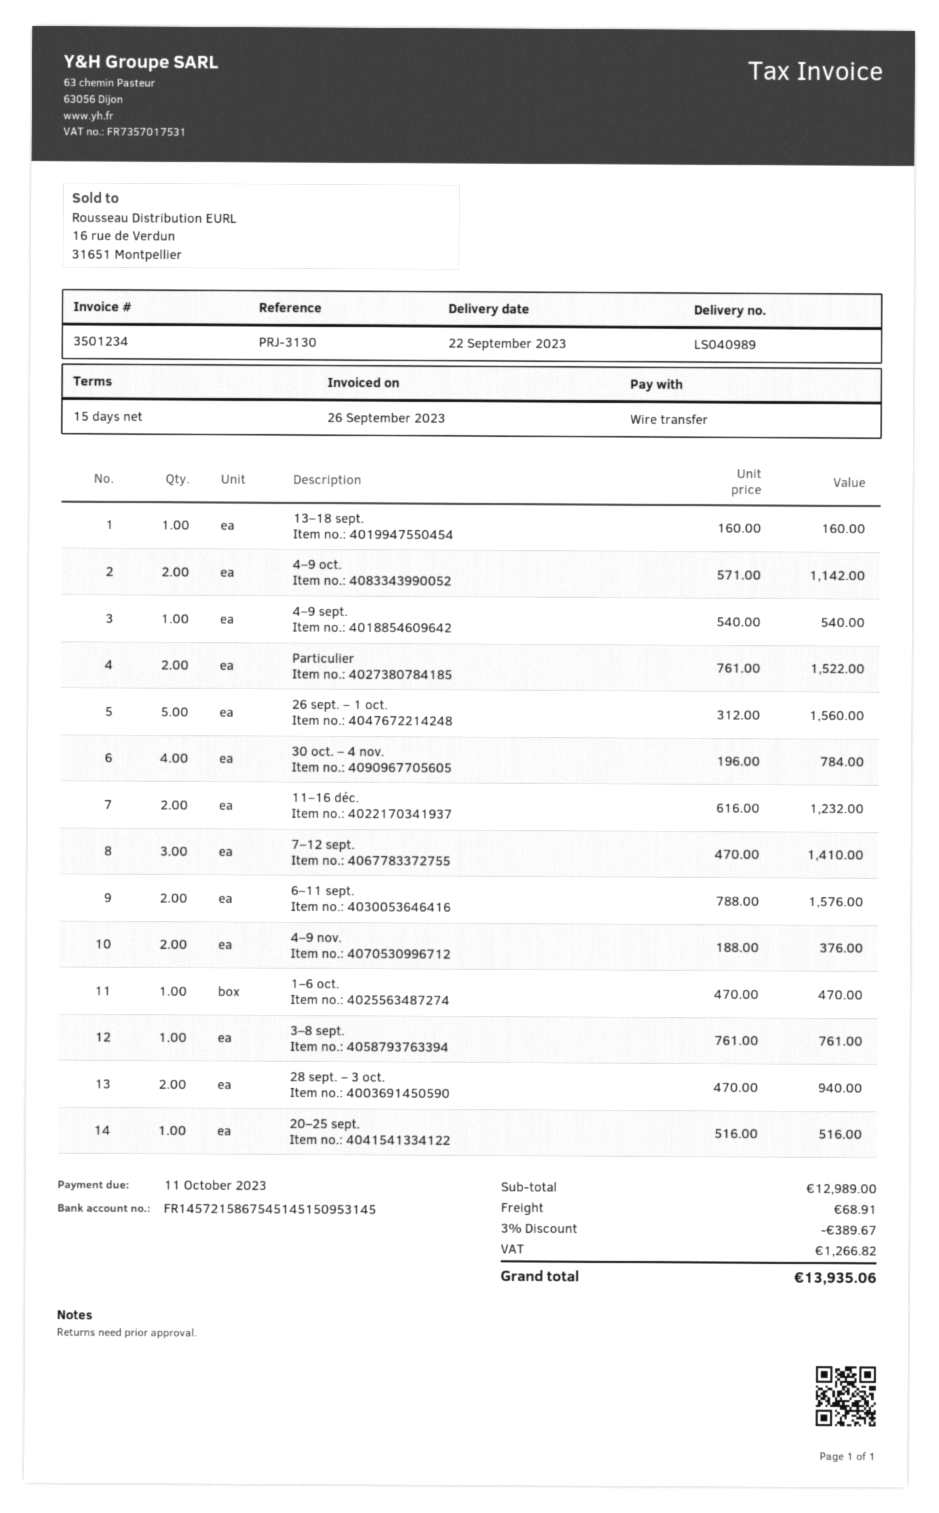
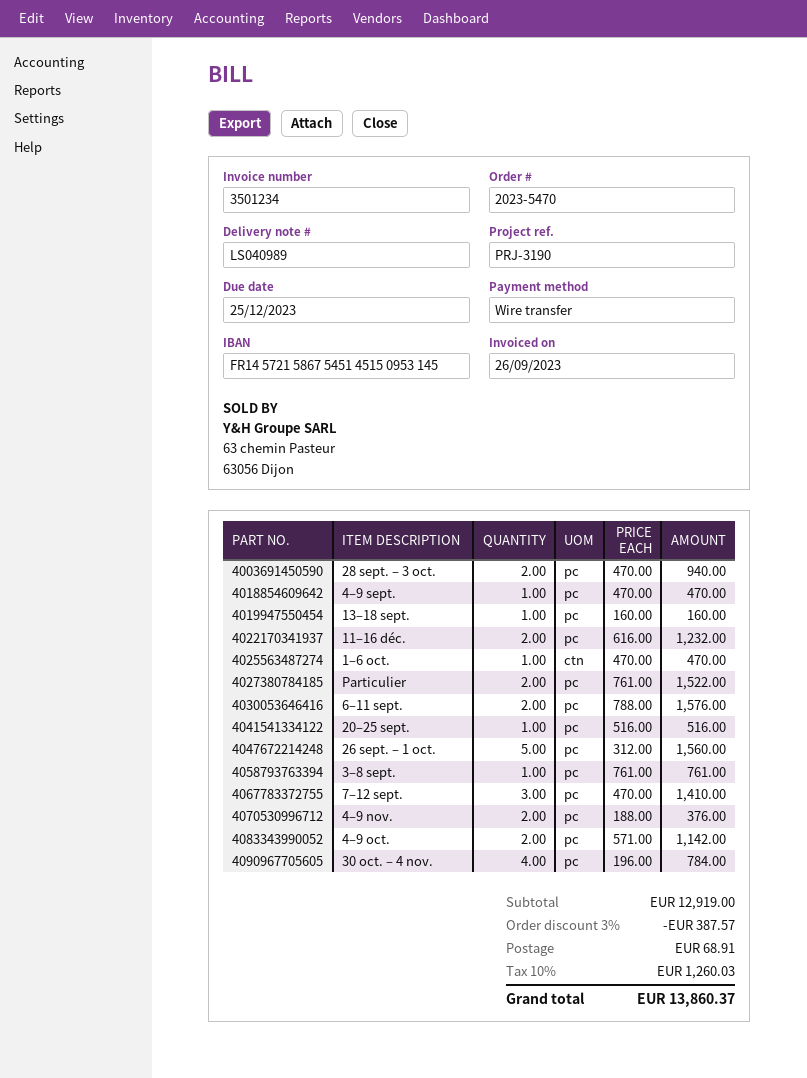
due date: 2023-10-11 -> 2023-12-25
reference: PRJ-3130 -> PRJ-3190
4–9 sept.: 1 x 540.00 = 540.00 -> 1 x 470.00 = 470.00
subtotal: 12989.00 -> 12919.00
discount: 3% = 389.67 -> 3% = 387.57
tax: 1266.82 -> 1260.03
total: 13935.06 -> 13860.37

